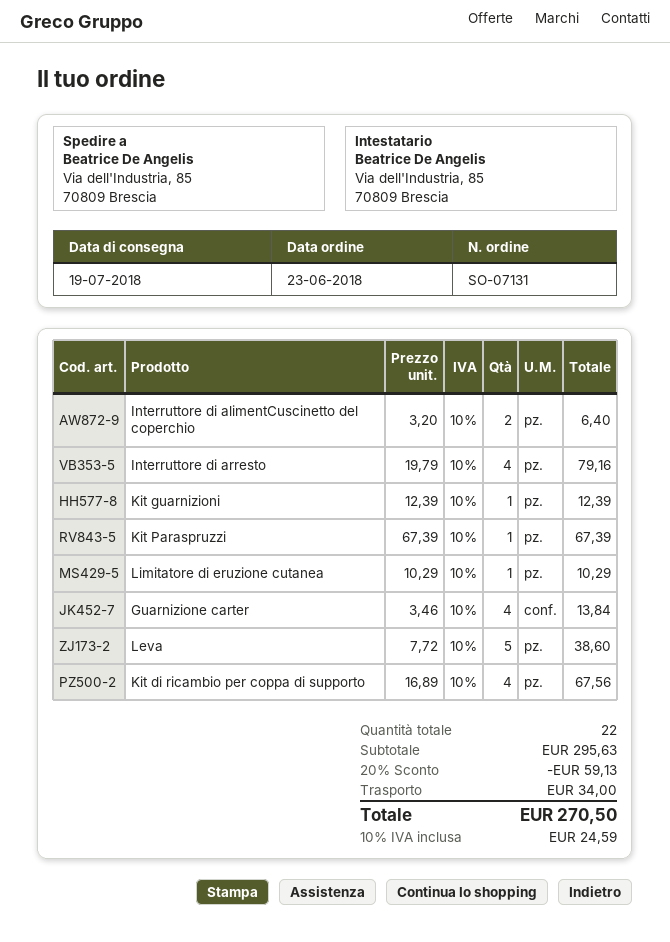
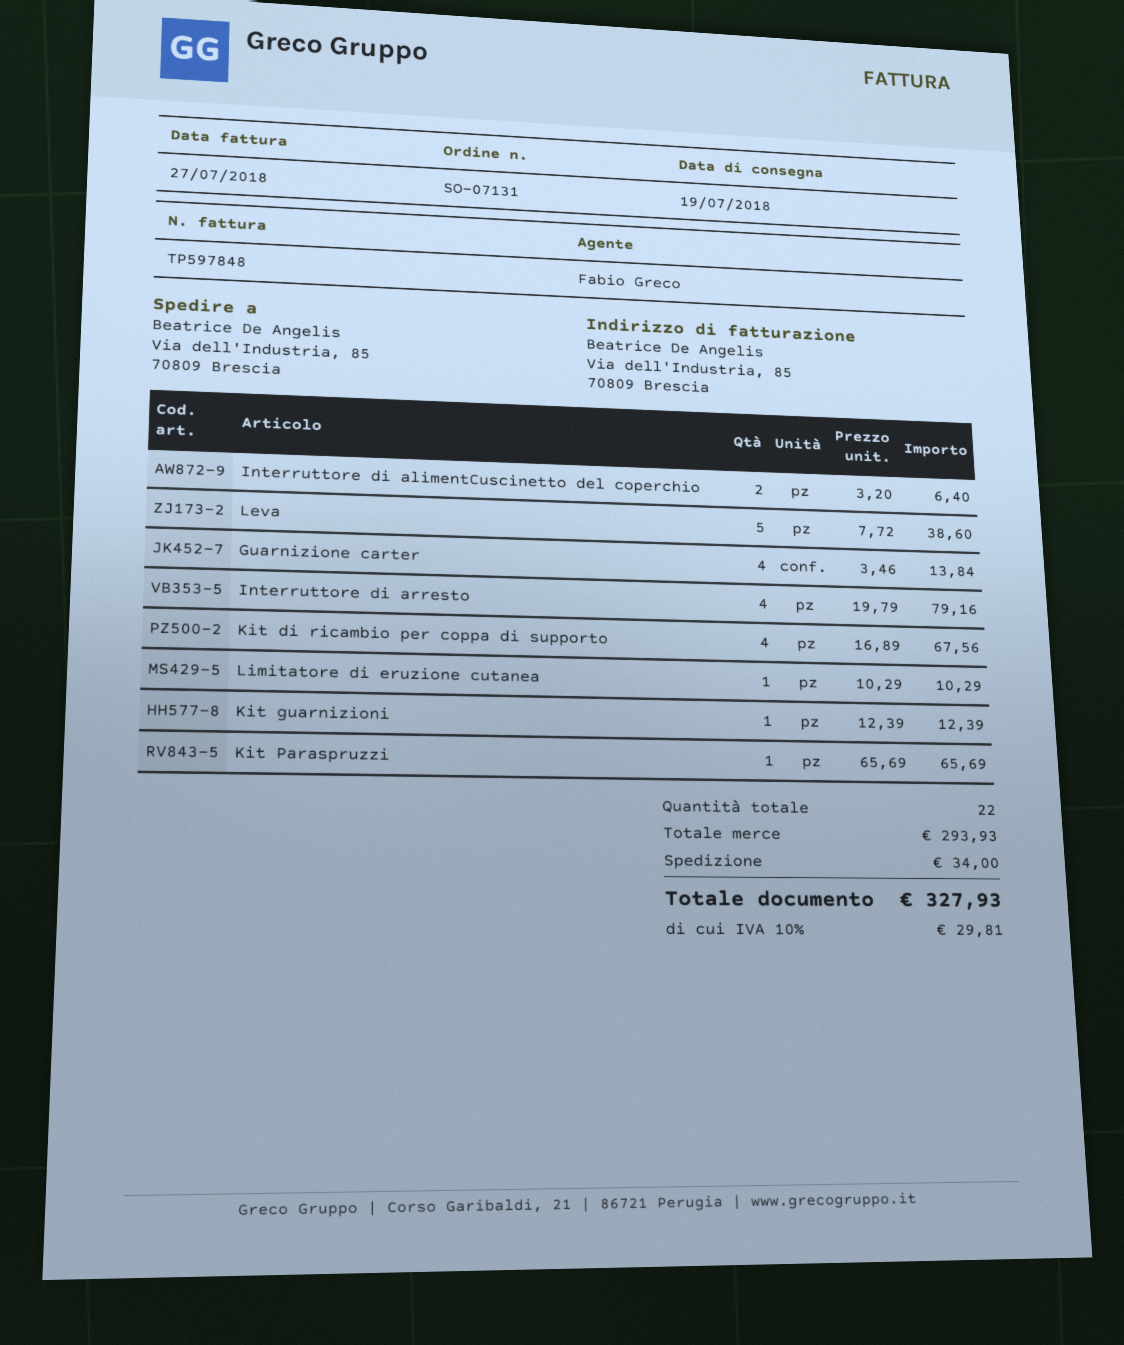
Kit Paraspruzzi: 1 x 67.39 = 67.39 -> 1 x 65.69 = 65.69
subtotal: 295.63 -> 293.93
discount: 20% = 59.13 -> none
tax: 10% = 24.59 -> 10% = 29.81
total: 270.50 -> 327.93

